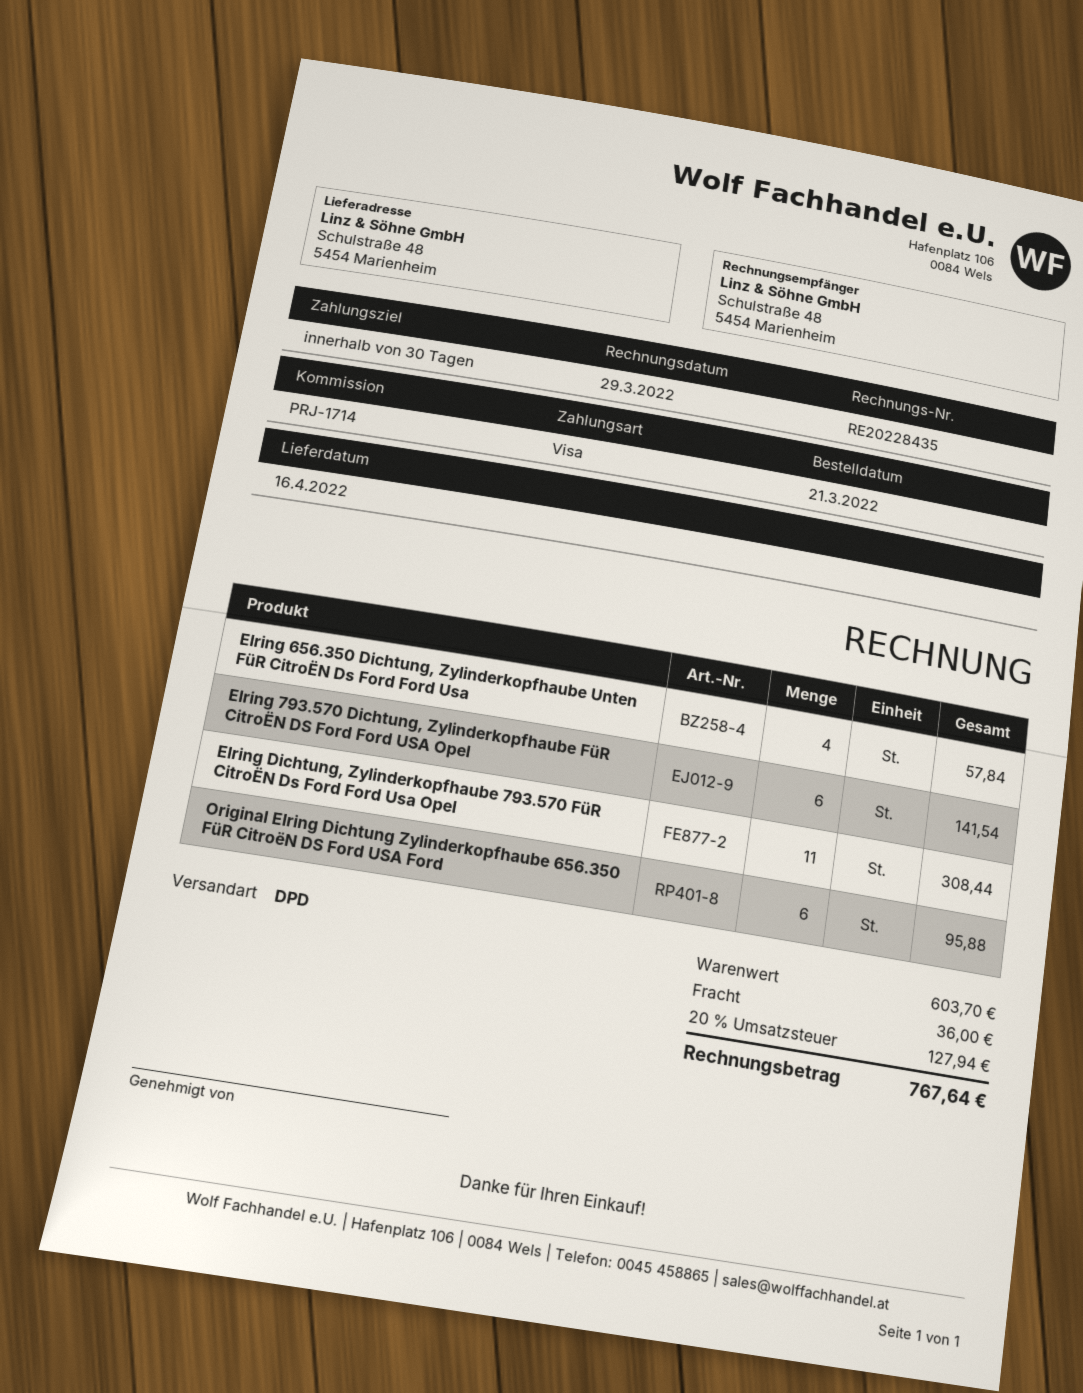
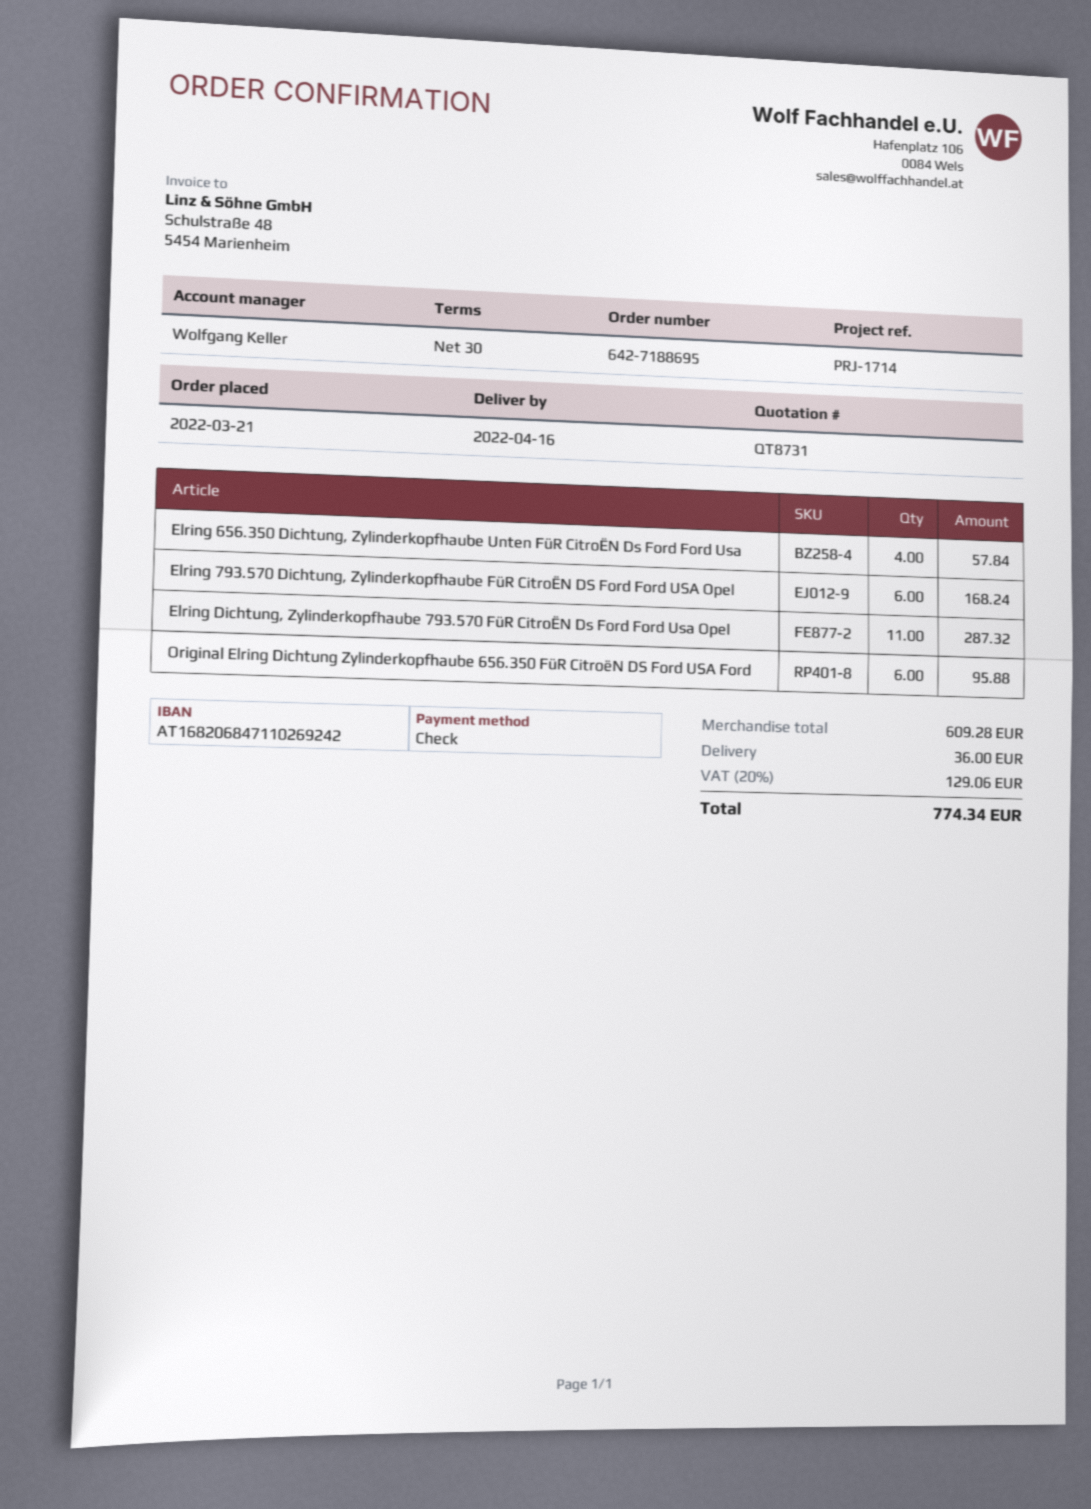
payment method: Visa -> cheque
Elring 793.570 Dichtung, Zylinderkopfhaube FüR CitroËN DS Ford Ford USA Opel: 6 for 141.54 -> 6 for 168.24
Elring Dichtung, Zylinderkopfhaube 793.570 FüR CitroËN Ds Ford Ford Usa Opel: 11 for 308.44 -> 11 for 287.32
subtotal: 603.70 -> 609.28
tax: 20% = 127.94 -> 20% = 129.06
total: 767.64 -> 774.34

